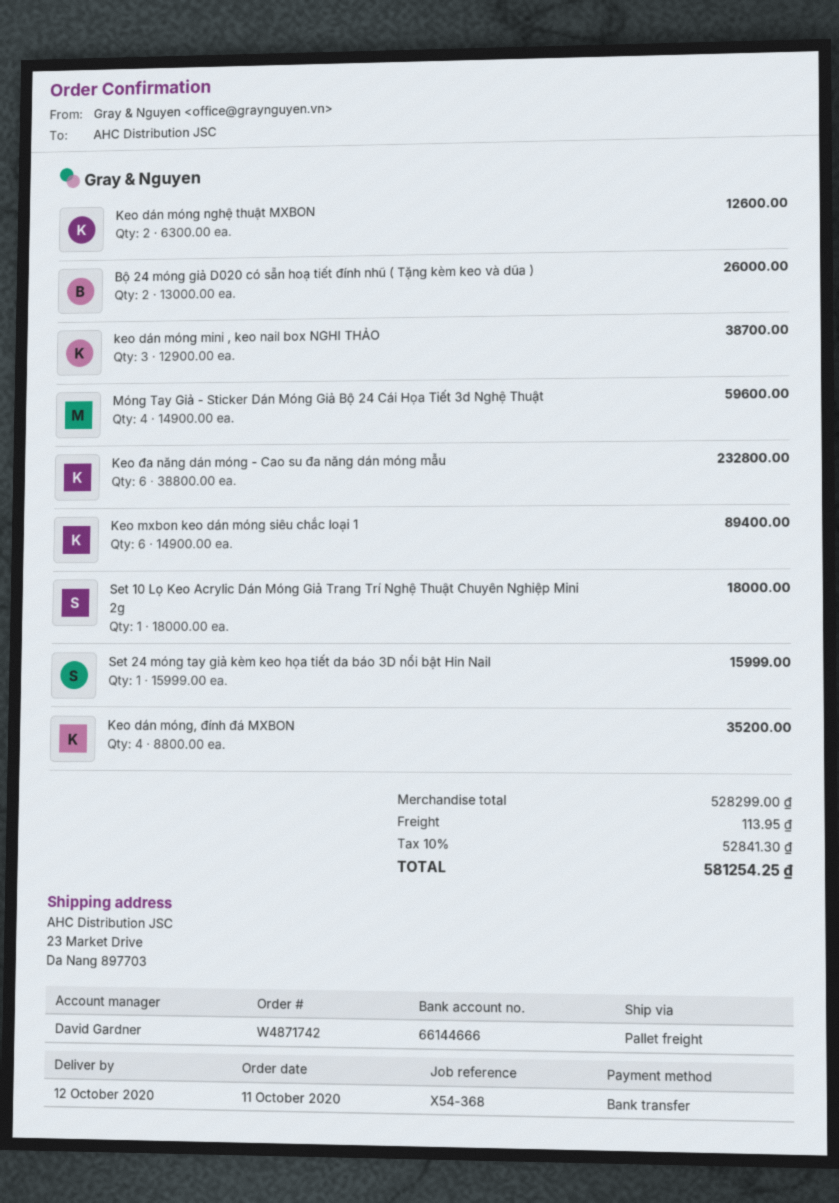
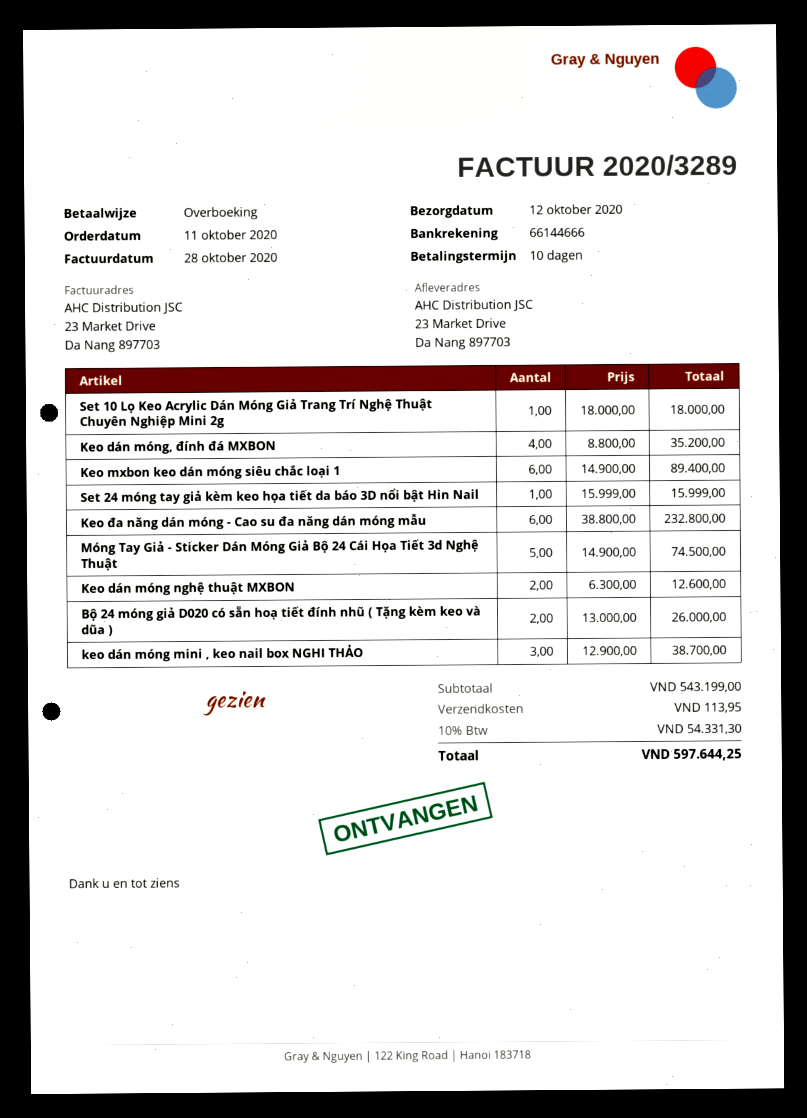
Móng Tay Giả - Sticker Dán Móng Giả Bộ 24 Cái Họa Tiết 3d Nghệ Thuật: 4 x 14900.00 = 59600.00 -> 5 x 14900.00 = 74500.00
subtotal: 528299.00 -> 543199.00
tax: 10% = 52841.30 -> 10% = 54331.30
total: 581254.25 -> 597644.25

